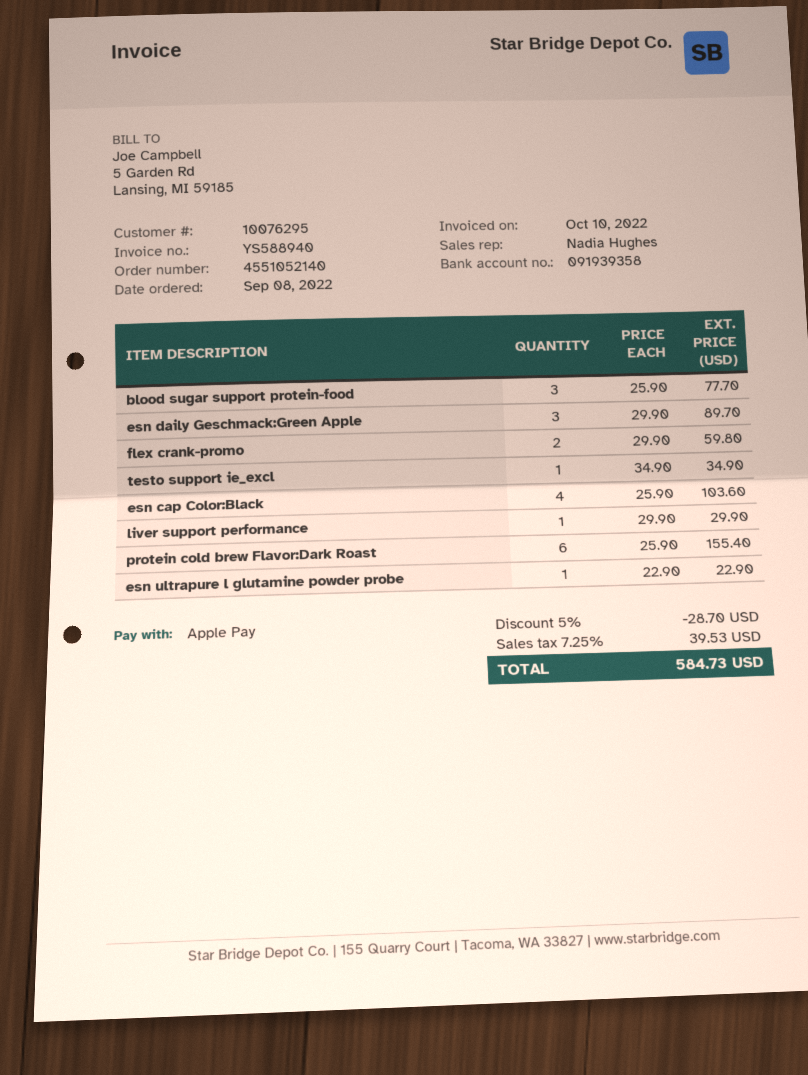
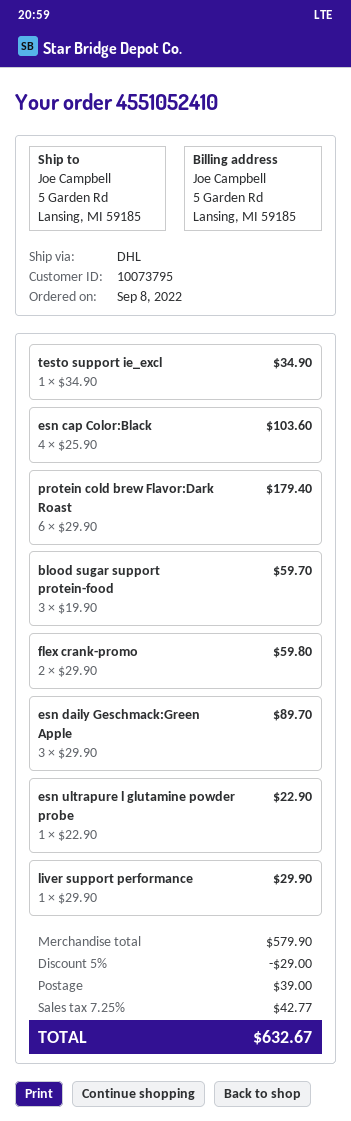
order number: 4551052140 -> 4551052410
customer number: 10076295 -> 10073795
blood sugar support protein-food: 3 x 25.90 = 77.70 -> 3 x 19.90 = 59.70
protein cold brew Flavor:Dark Roast: 6 x 25.90 = 155.40 -> 6 x 29.90 = 179.40
discount: 5% = 28.70 -> 5% = 29.00
shipping: none -> 39.00
tax: 7.25% = 39.53 -> 7.25% = 42.77
total: 584.73 -> 632.67

